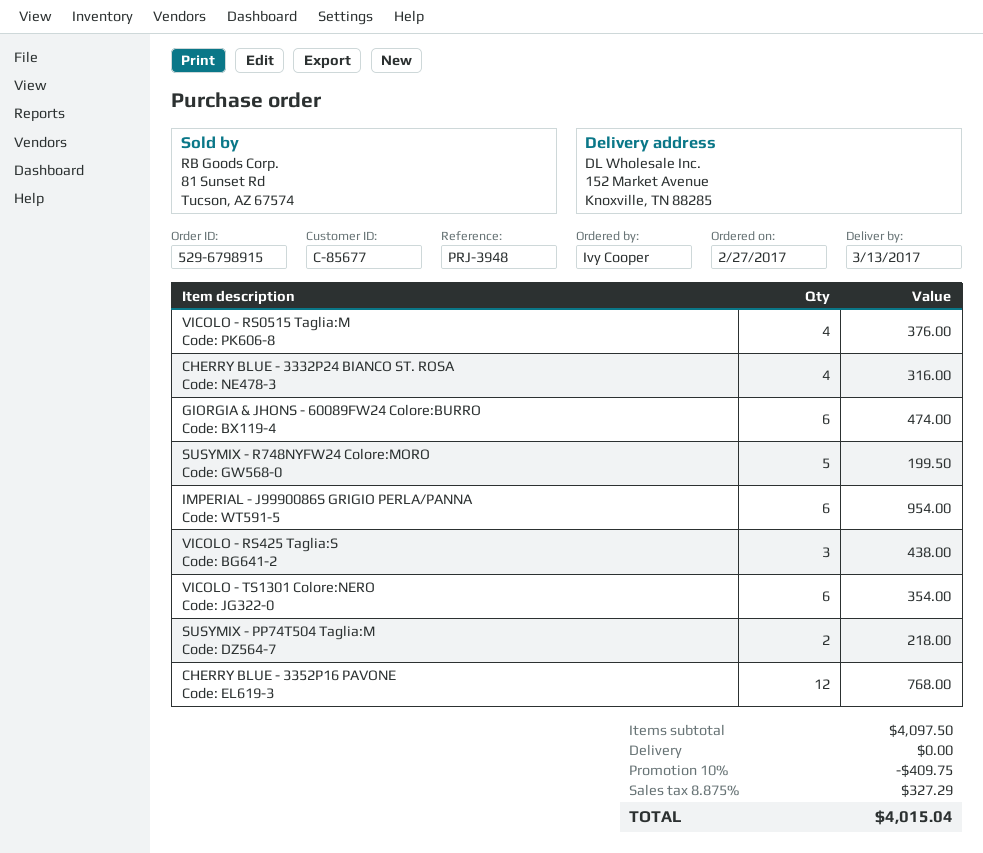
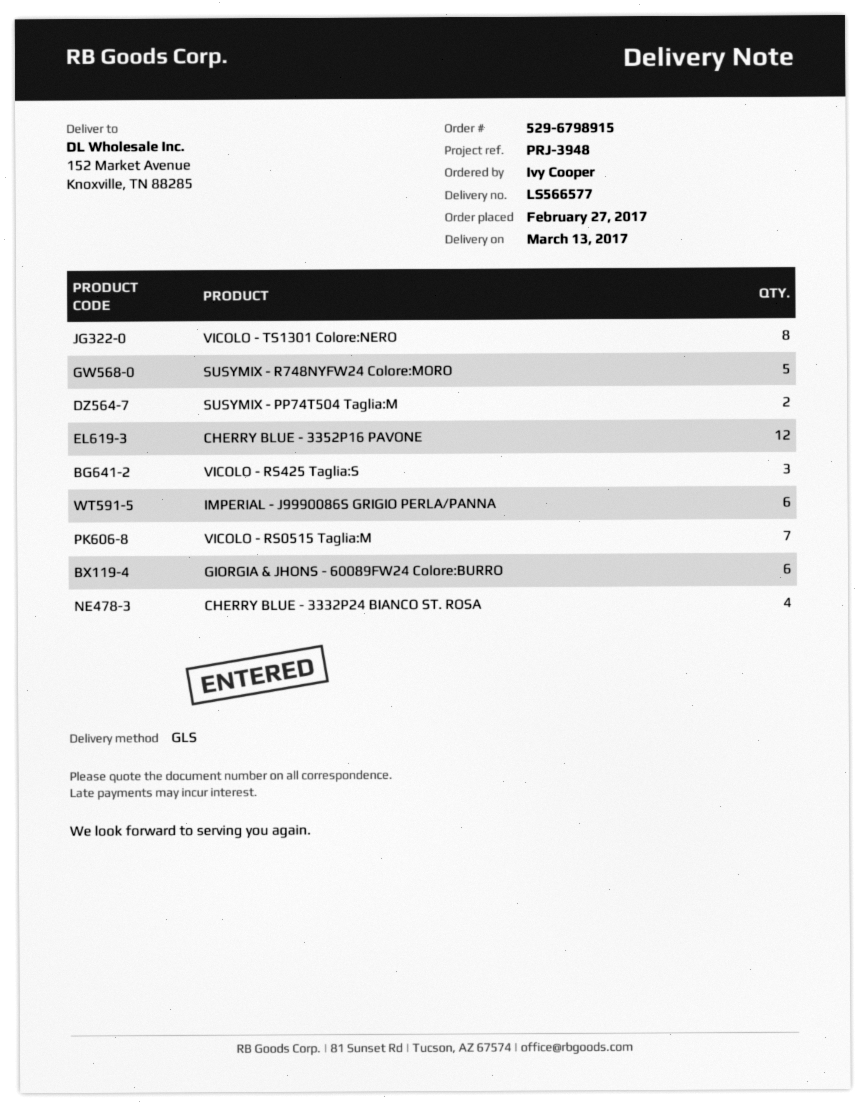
VICOLO - RS0515 Taglia:M: 4 -> 7
VICOLO - TS1301 Colore:NERO: 6 -> 8

